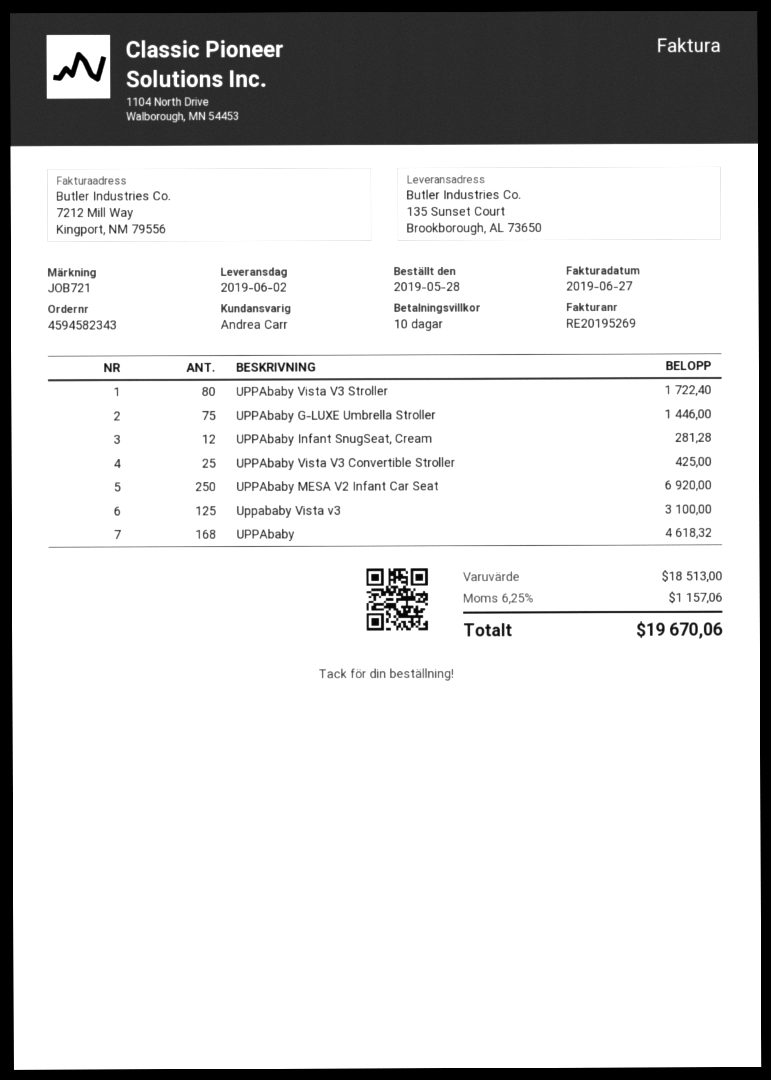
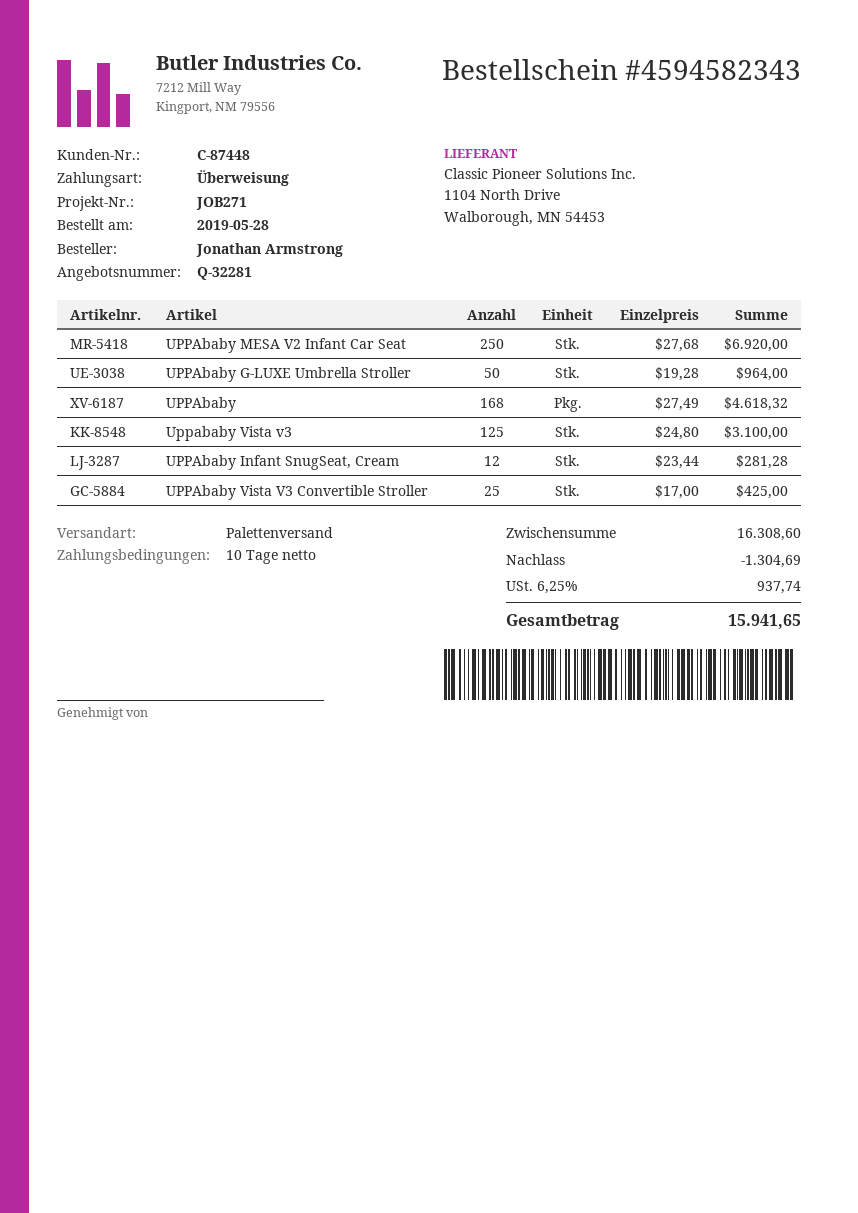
reference: JOB721 -> JOB271
UPPAbaby Vista V3 Stroller: 80 for 1722.40 -> none
UPPAbaby G-LUXE Umbrella Stroller: 75 for 1446.00 -> 50 for 964.00
subtotal: 18513.00 -> 16308.60
discount: none -> 1304.69
tax: 6.25% = 1157.06 -> 6.25% = 937.74
total: 19670.06 -> 15941.65

